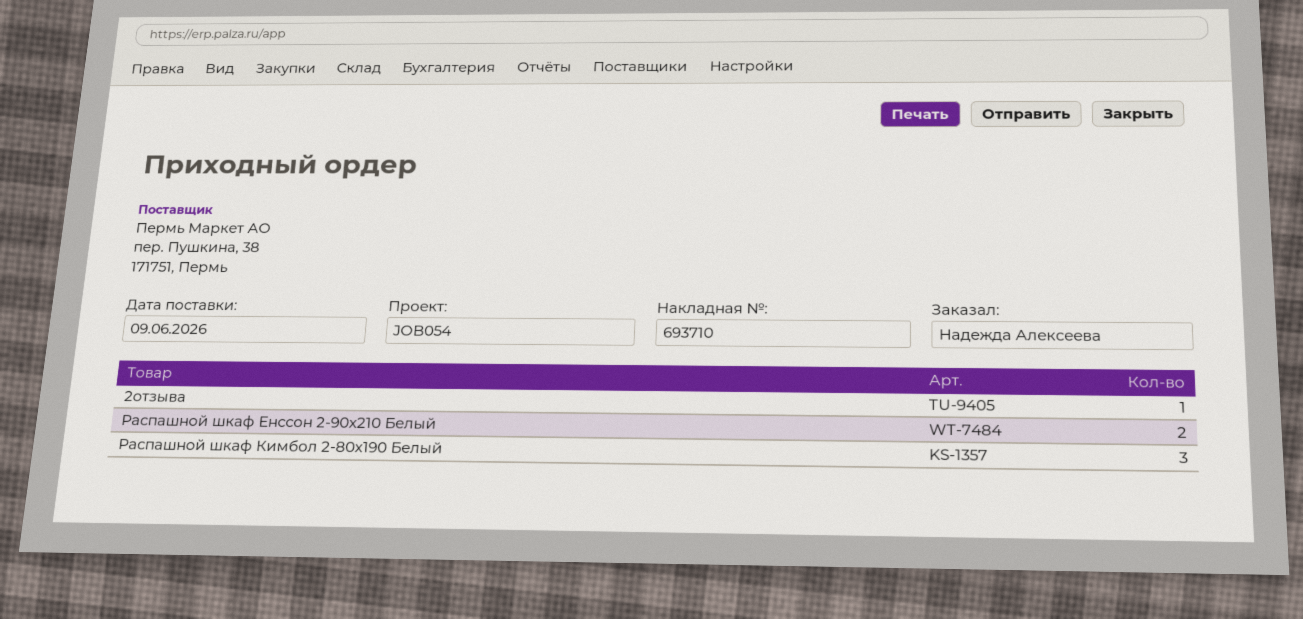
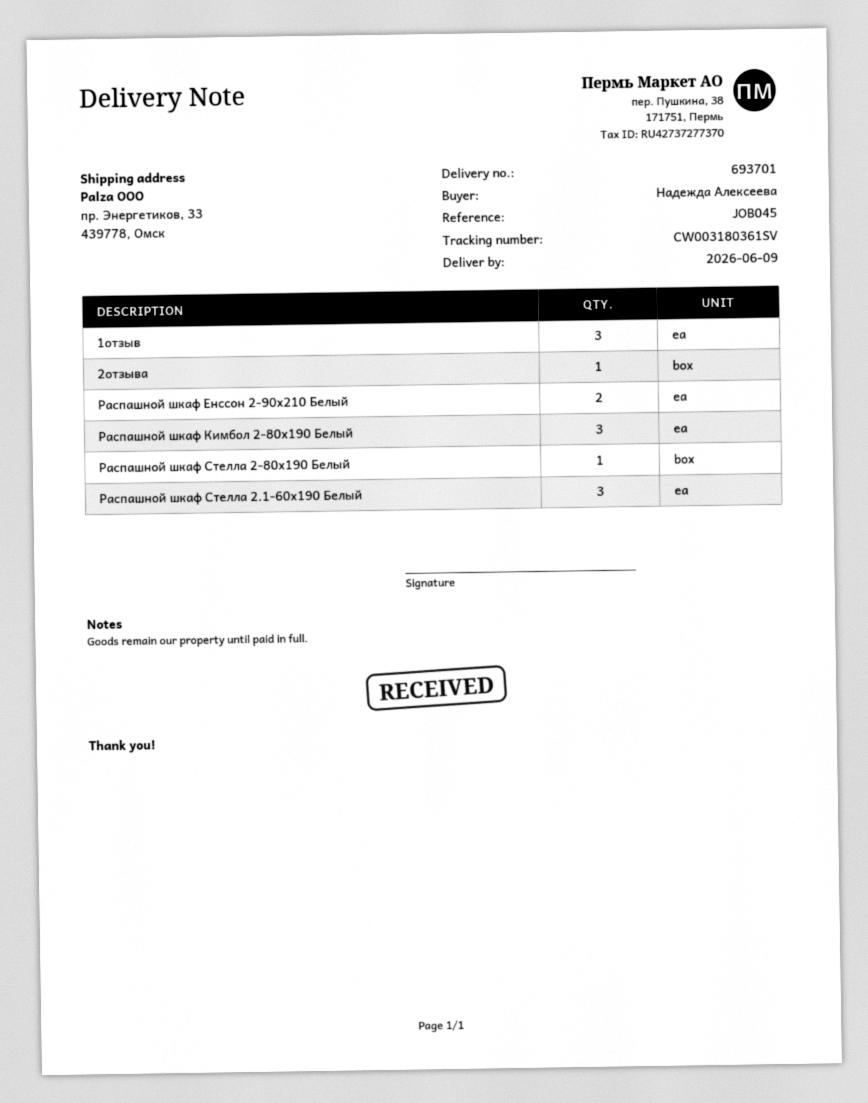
delivery note number: 693710 -> 693701
reference: JOB054 -> JOB045
1отзыв: none -> 3
Распашной шкаф Стелла 2-80x190 Белый: none -> 1
Распашной шкаф Стелла 2.1-60x190 Белый: none -> 3

